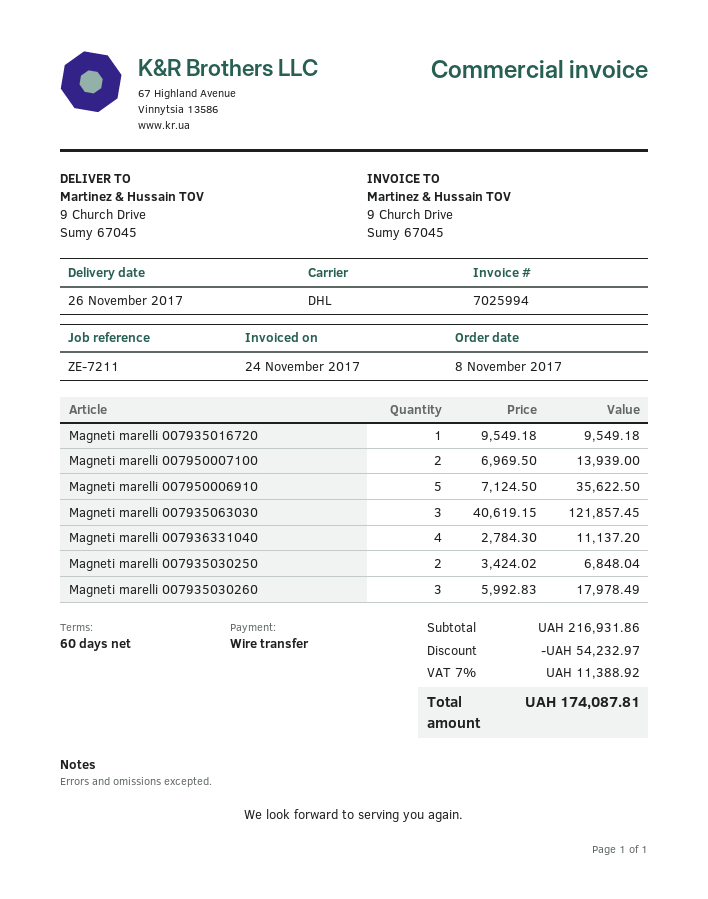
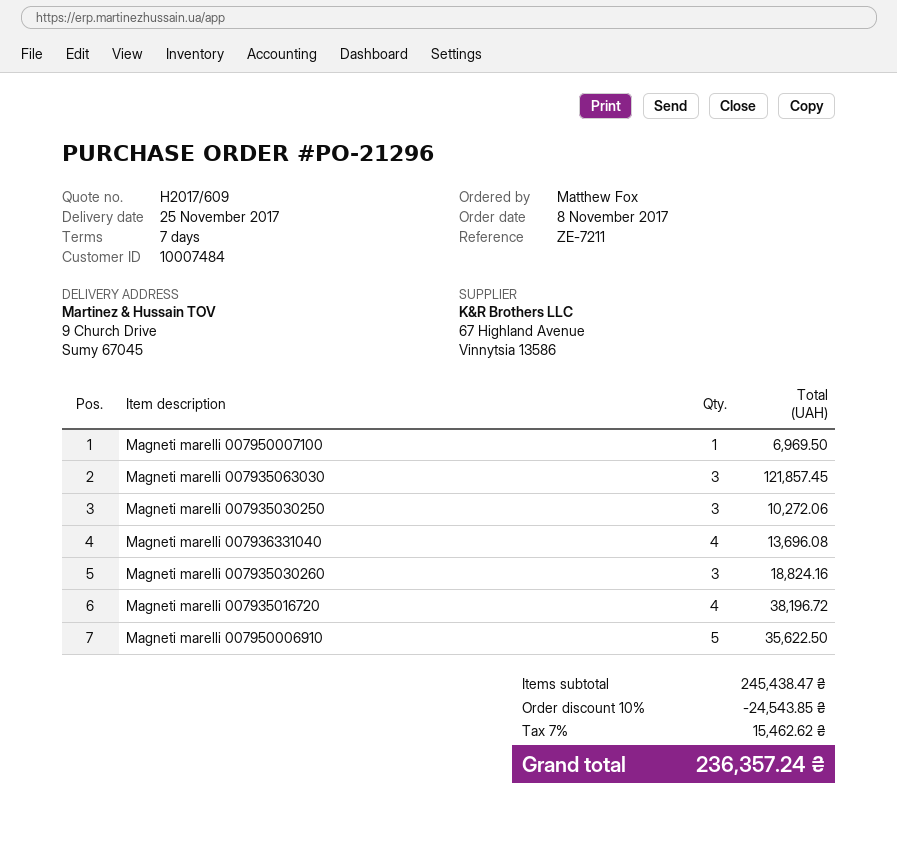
delivery date: 2017-11-26 -> 2017-11-25
payment terms: 60 days -> 7 days
Magneti marelli 007935016720: 1 for 9549.18 -> 4 for 38196.72
Magneti marelli 007950007100: 2 for 13939.00 -> 1 for 6969.50
Magneti marelli 007936331040: 4 for 11137.20 -> 4 for 13696.08
Magneti marelli 007935030250: 2 for 6848.04 -> 3 for 10272.06
Magneti marelli 007935030260: 3 for 17978.49 -> 3 for 18824.16
subtotal: 216931.86 -> 245438.47
discount: 54232.97 -> 24543.85
tax: 7% = 11388.92 -> 7% = 15462.62
total: 174087.81 -> 236357.24

